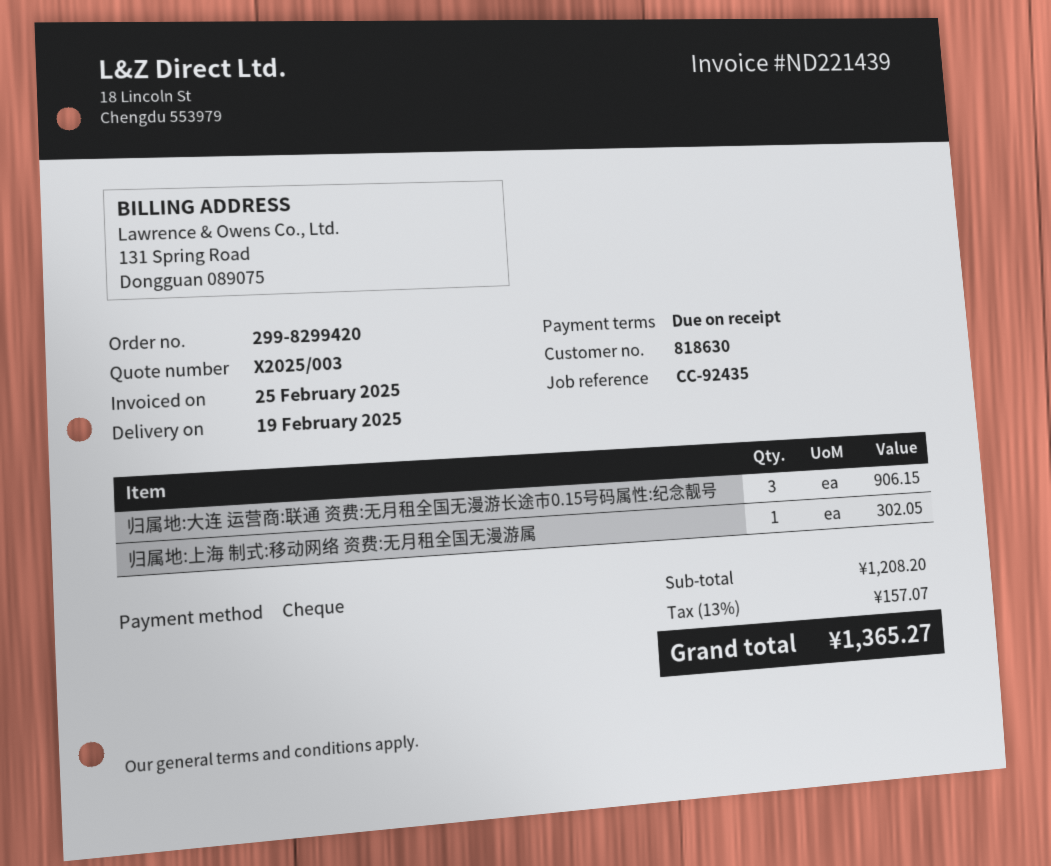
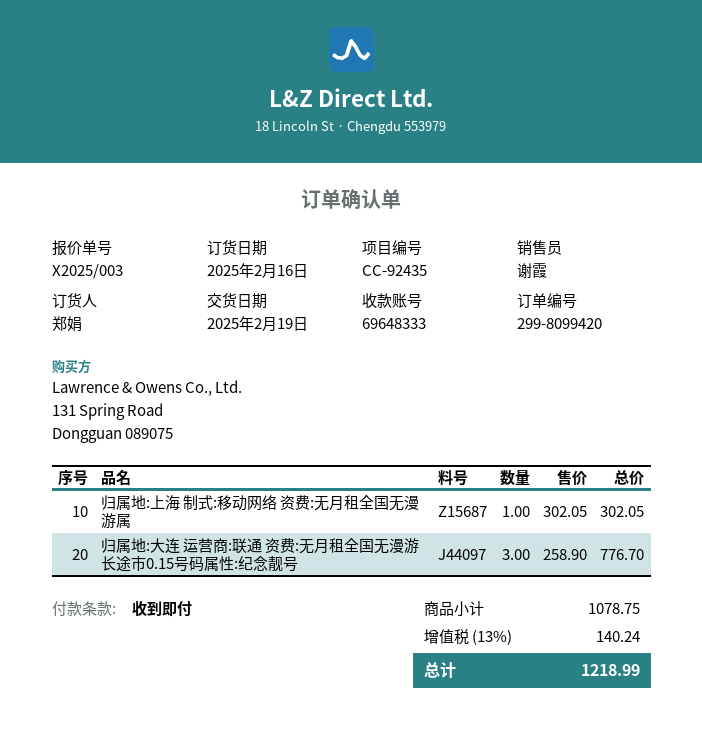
order number: 299-8299420 -> 299-8099420
归属地:大连 运营商:联通 资费:无月租全国无漫游长途市0.15号码属性:纪念靓号: 3 for 906.15 -> 3 for 776.70
subtotal: 1208.20 -> 1078.75
tax: 13% = 157.07 -> 13% = 140.24
total: 1365.27 -> 1218.99

